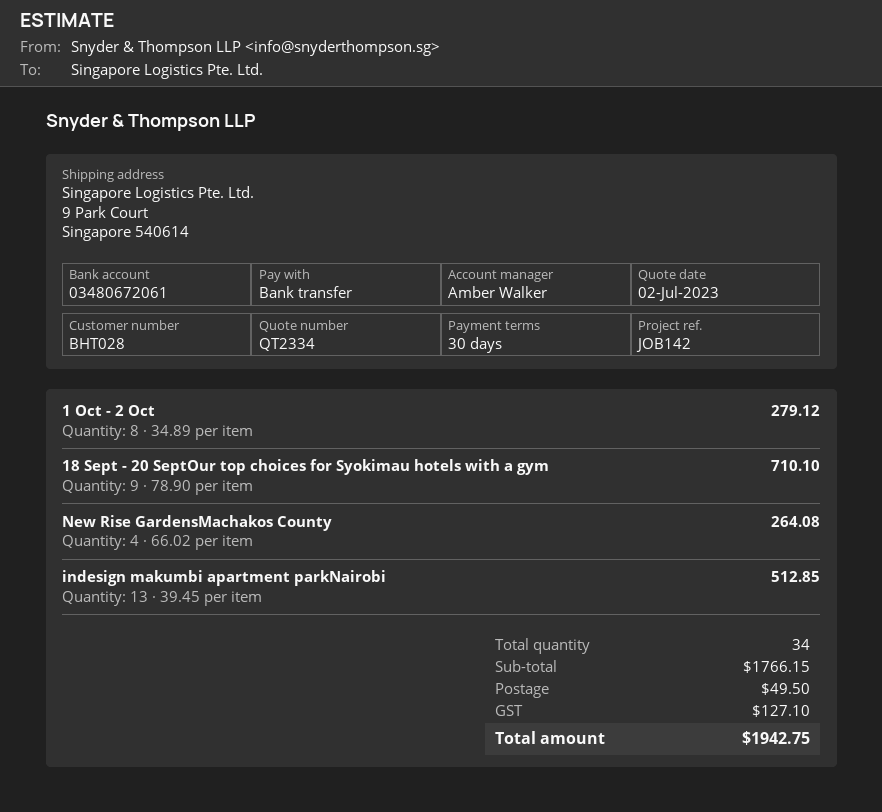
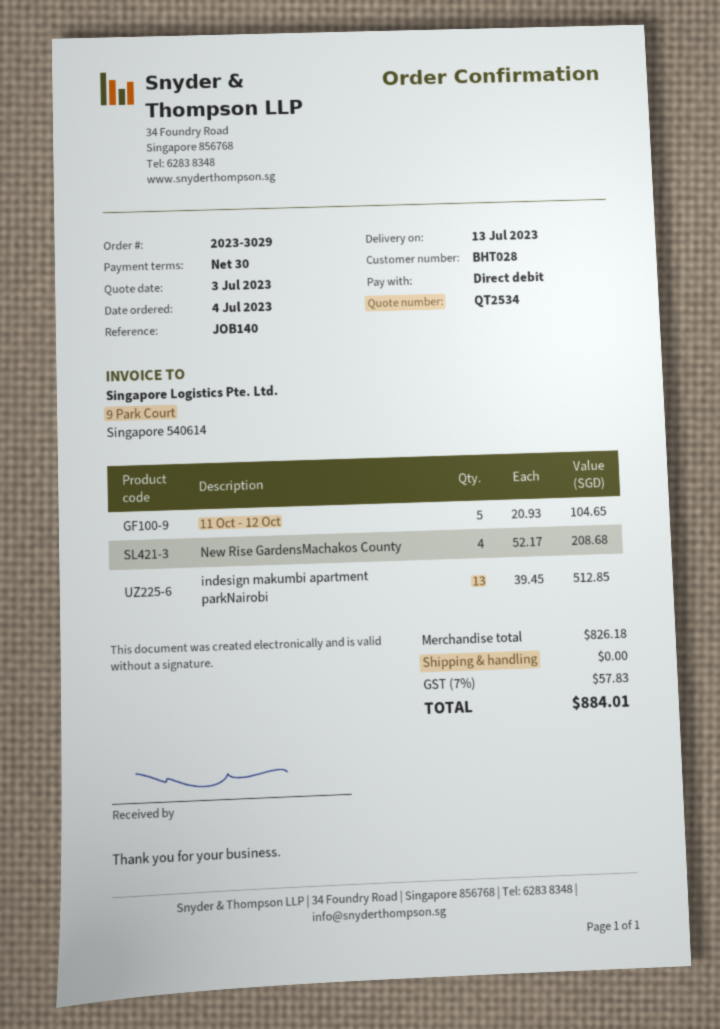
quote number: QT2334 -> QT2534
quote date: 2023-07-02 -> 2023-07-03
reference: JOB142 -> JOB140
payment method: bank transfer -> direct debit
1 Oct - 2 Oct: 8 x 34.89 = 279.12 -> none
18 Sept - 20 SeptOur top choices for Syokimau hotels with a gym: 9 x 78.90 = 710.10 -> none
New Rise GardensMachakos County: 4 x 66.02 = 264.08 -> 4 x 52.17 = 208.68
11 Oct - 12 Oct: none -> 5 x 20.93 = 104.65
subtotal: 1766.15 -> 826.18
shipping: 49.50 -> 0.00
tax: 127.10 -> 57.83
total: 1942.75 -> 884.01

